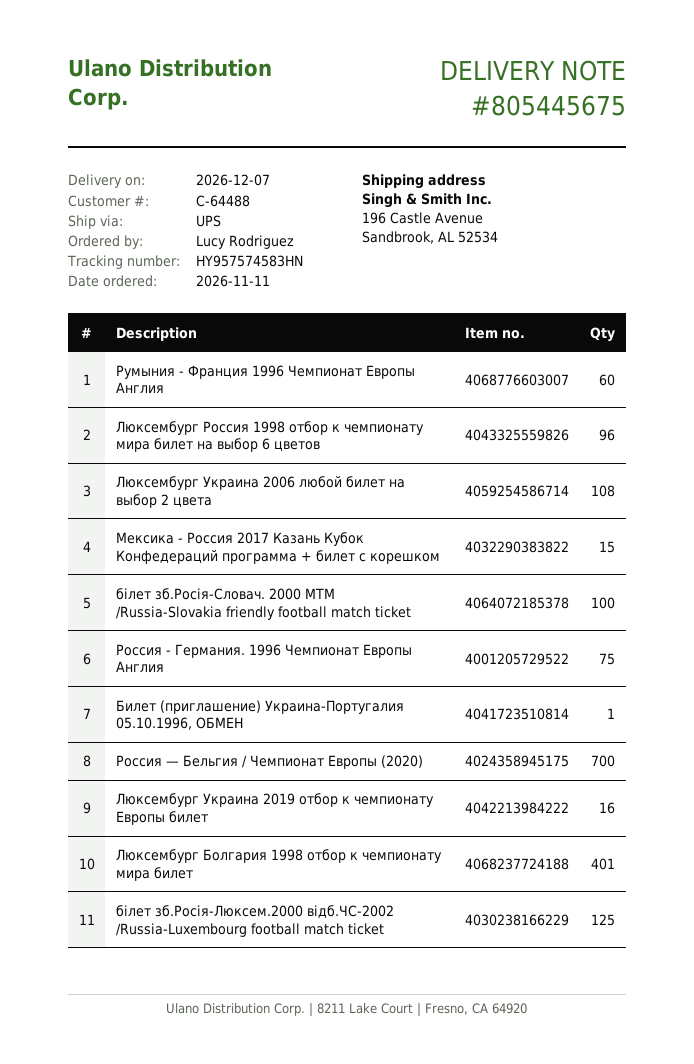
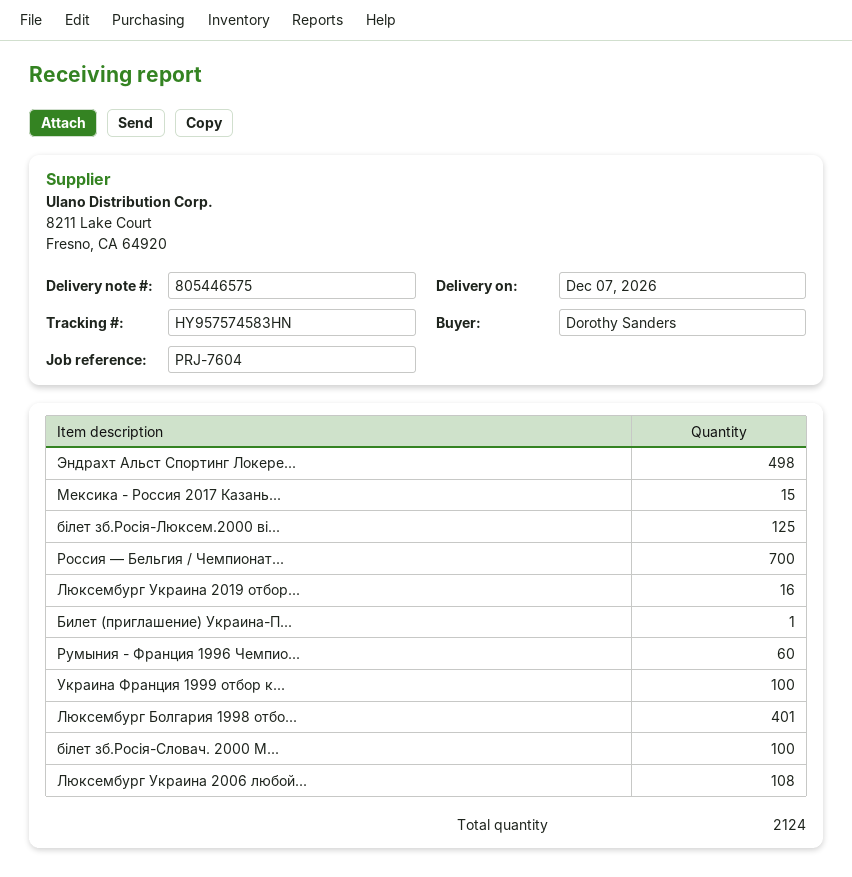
delivery note number: 805445675 -> 805446575
ordered by: Lucy Rodriguez -> Dorothy Sanders
Люксембург Россия 1998 отбор к чемпионату мира билет на выбор 6 цветов: 96 -> none
Россия - Германия. 1996 Чемпионат Европы Англия: 75 -> none
Эндрахт Альст Спортинг Локере...: none -> 498
Украина Франция 1999 отбор к...: none -> 100

